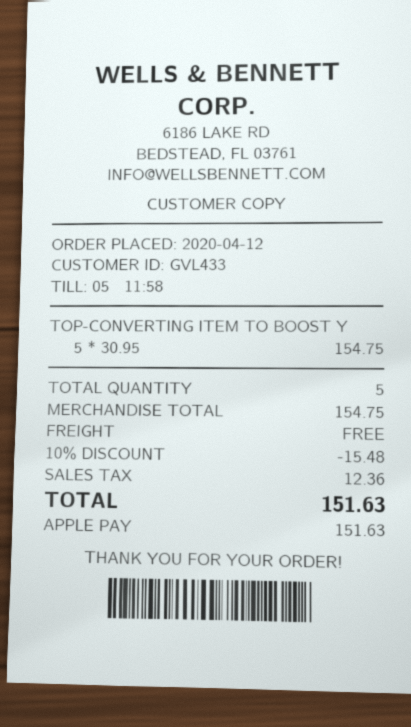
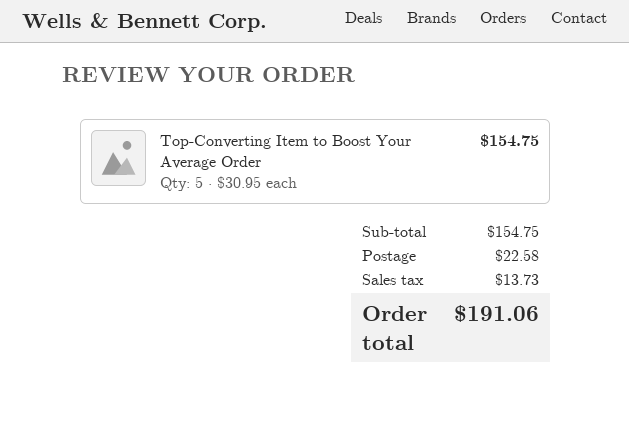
discount: 10% = 15.48 -> none
shipping: 0.00 -> 22.58
tax: 12.36 -> 13.73
total: 151.63 -> 191.06

